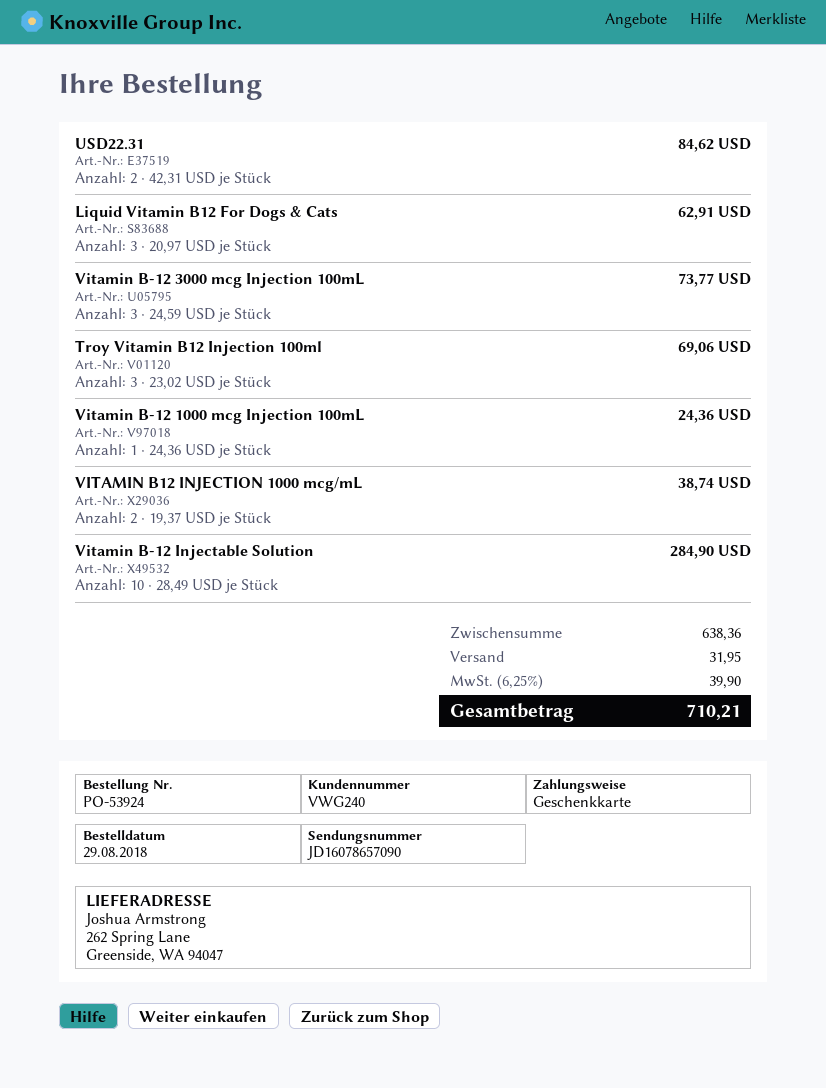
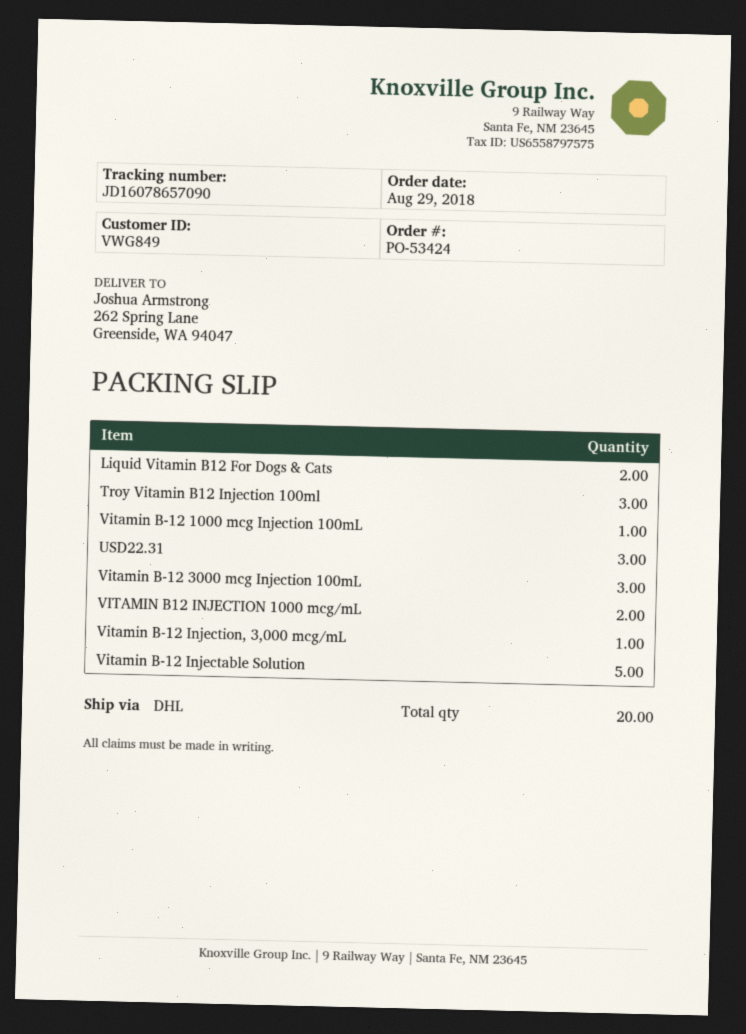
order number: PO-53924 -> PO-53424
customer number: VWG240 -> VWG849
USD22.31: 2 -> 3
Liquid Vitamin B12 For Dogs & Cats: 3 -> 2
Vitamin B-12 Injectable Solution: 10 -> 5
Vitamin B-12 Injection, 3,000 mcg/mL: none -> 1

